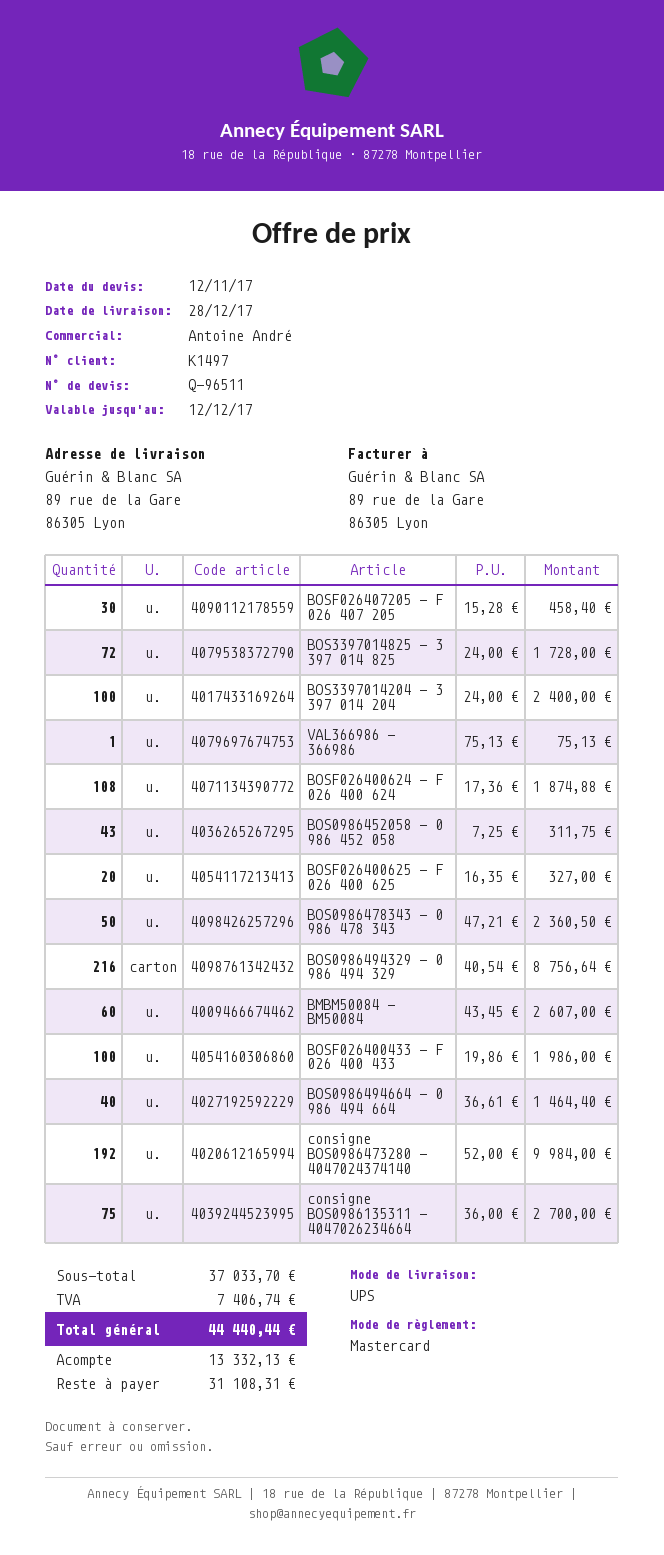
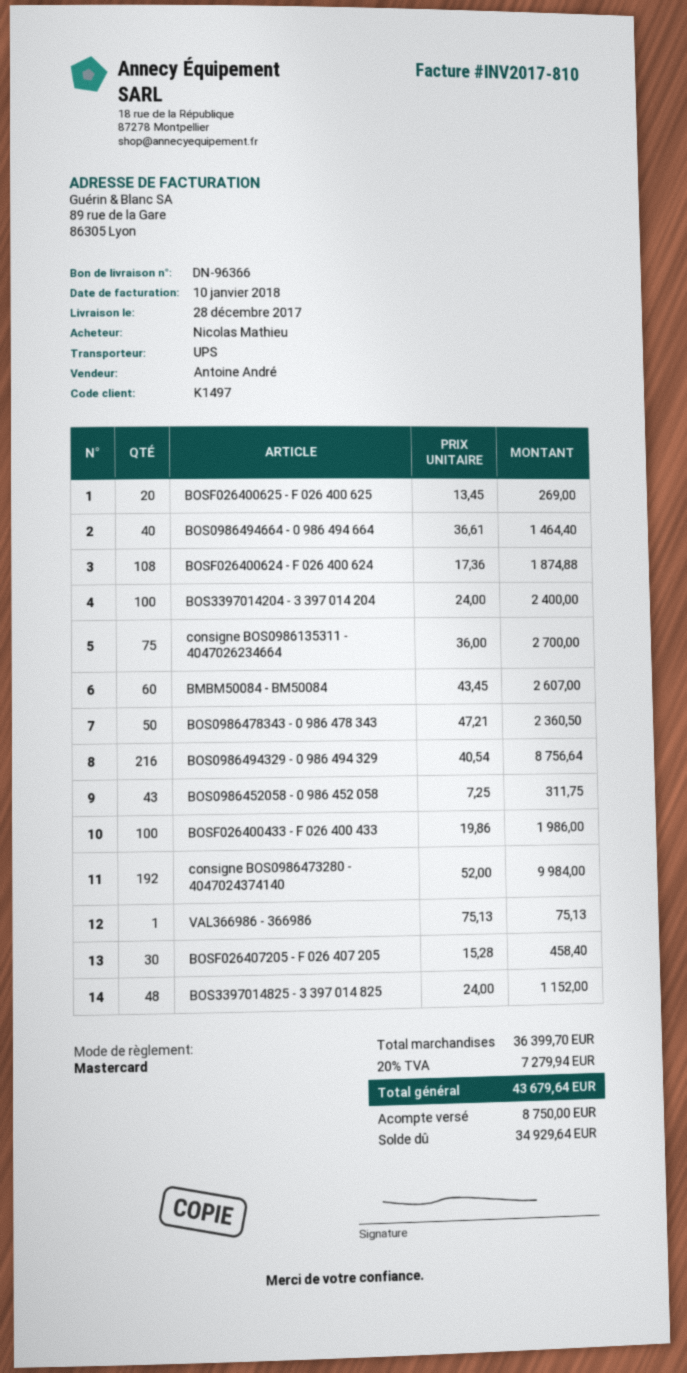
BOS3397014825 - 3 397 014 825: 72 x 24.00 = 1728.00 -> 48 x 24.00 = 1152.00
BOSF026400625 - F 026 400 625: 20 x 16.35 = 327.00 -> 20 x 13.45 = 269.00
subtotal: 37033.70 -> 36399.70
tax: 7406.74 -> 7279.94
total: 44440.44 -> 43679.64
deposit: 13332.13 -> 8750.00
balance: 31108.31 -> 34929.64

